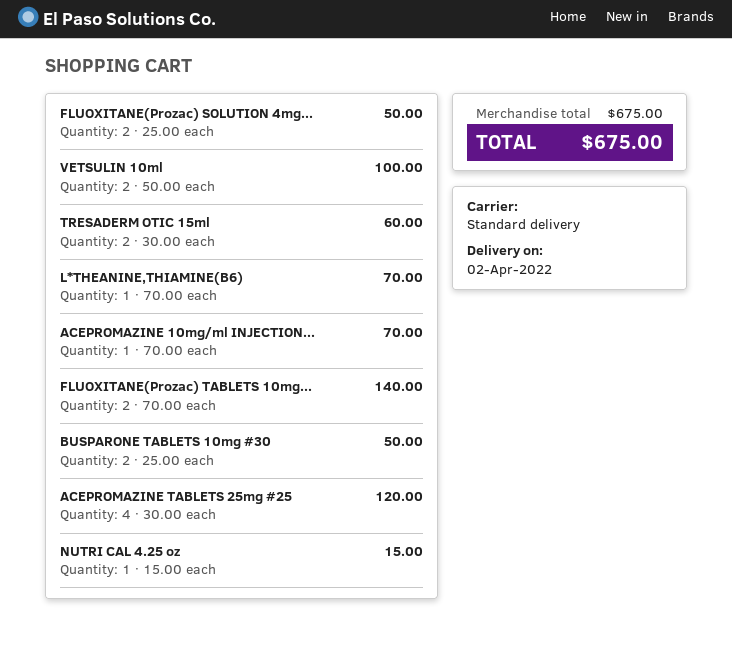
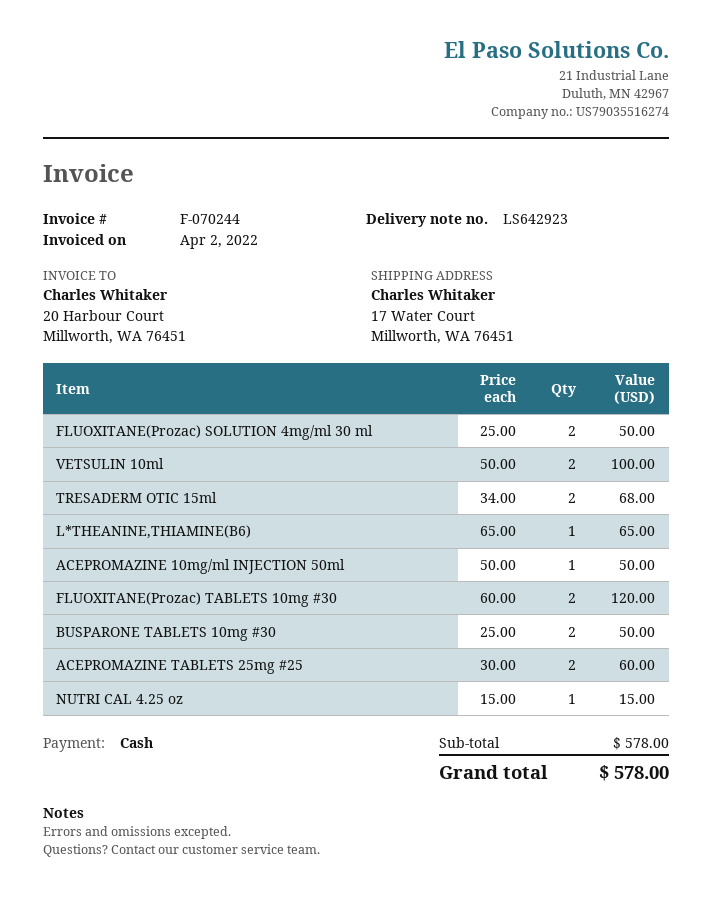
TRESADERM OTIC 15ml: 2 x 30.00 = 60.00 -> 2 x 34.00 = 68.00
L*THEANINE,THIAMINE(B6): 1 x 70.00 = 70.00 -> 1 x 65.00 = 65.00
ACEPROMAZINE 10mg/ml INJECTION...: 1 x 70.00 = 70.00 -> 1 x 50.00 = 50.00
FLUOXITANE(Prozac) TABLETS 10mg...: 2 x 70.00 = 140.00 -> 2 x 60.00 = 120.00
ACEPROMAZINE TABLETS 25mg #25: 4 x 30.00 = 120.00 -> 2 x 30.00 = 60.00
subtotal: 675.00 -> 578.00
total: 675.00 -> 578.00

